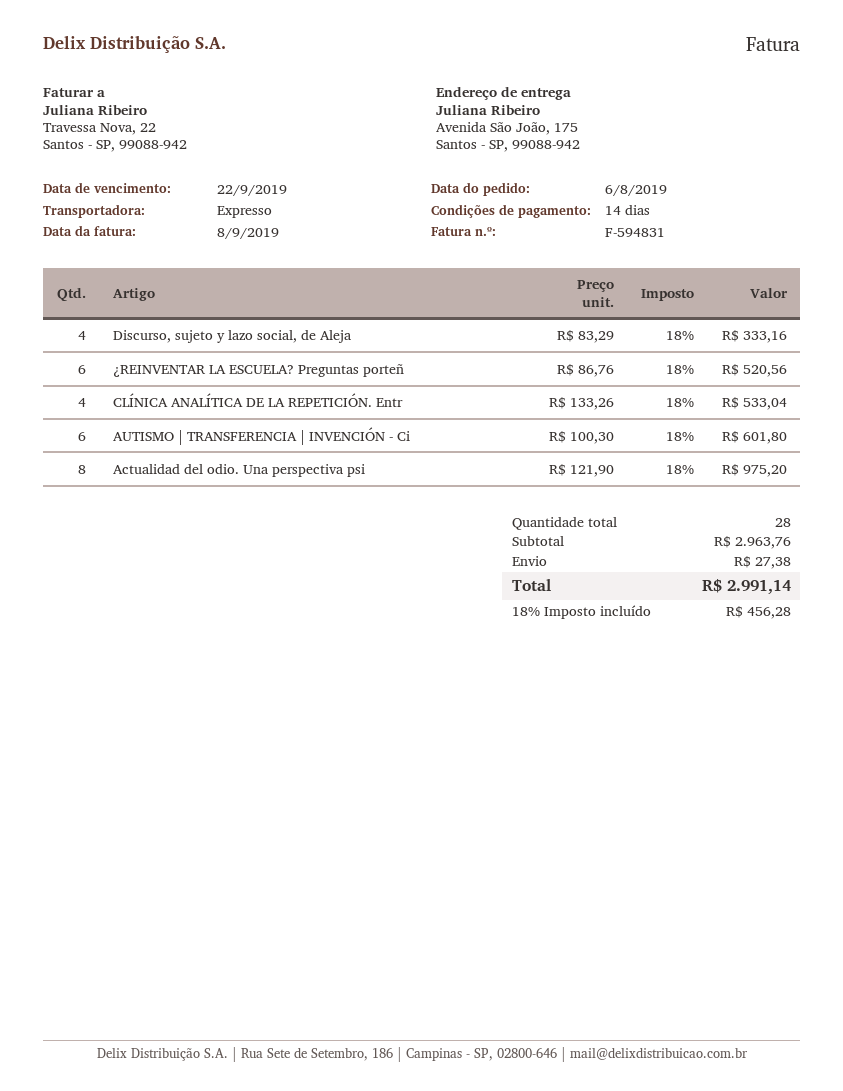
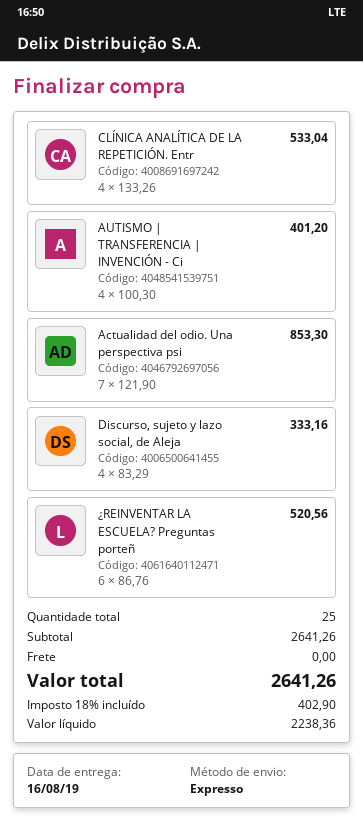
AUTISMO | TRANSFERENCIA | INVENCIÓN - Ci: 6 x 100.30 = 601.80 -> 4 x 100.30 = 401.20
Actualidad del odio. Una perspectiva psi: 8 x 121.90 = 975.20 -> 7 x 121.90 = 853.30
total quantity: 28 -> 25
subtotal: 2963.76 -> 2641.26
shipping: 27.38 -> 0.00
tax: 18% = 456.28 -> 18% = 402.90
total: 2991.14 -> 2641.26

